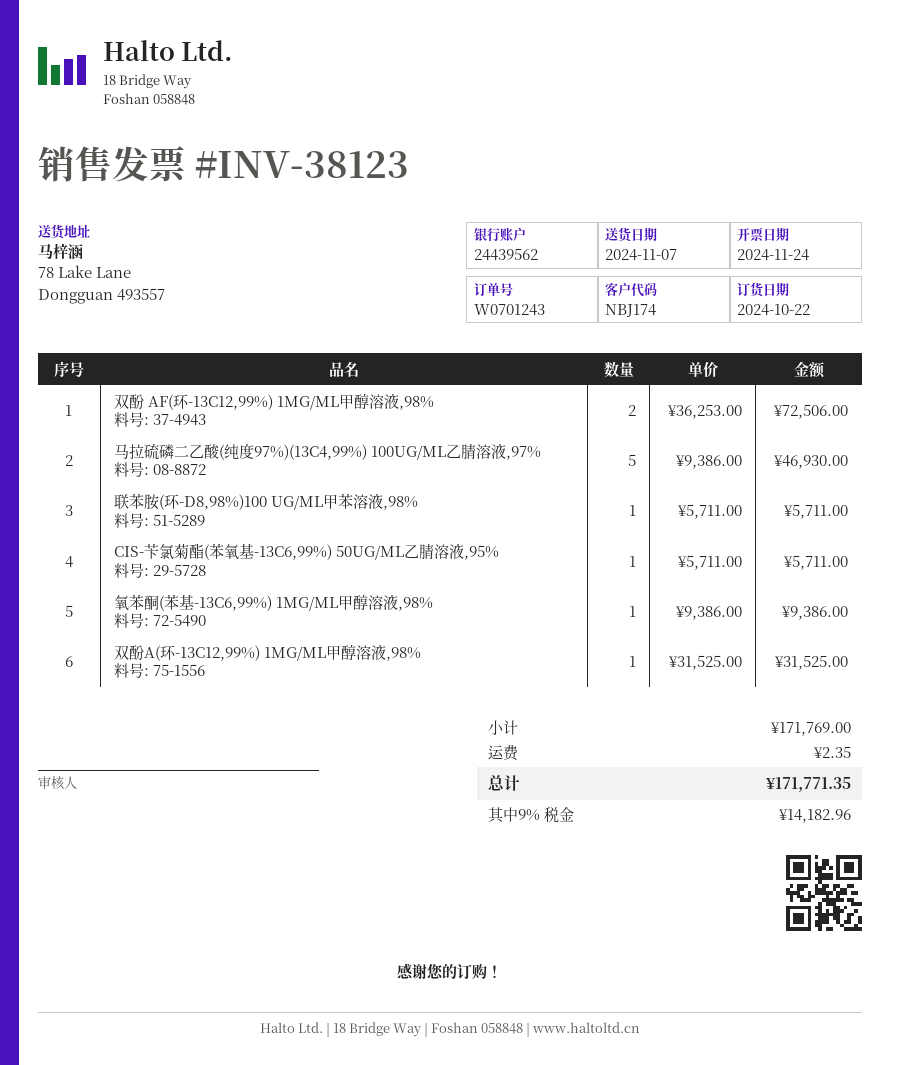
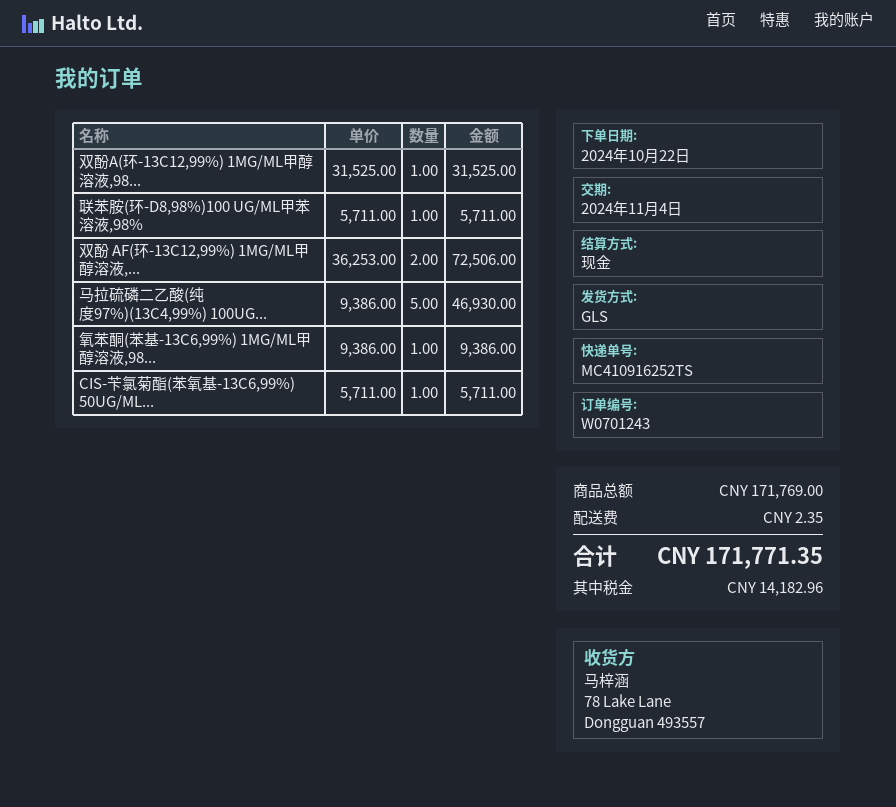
delivery date: 2024-11-07 -> 2024-11-04

